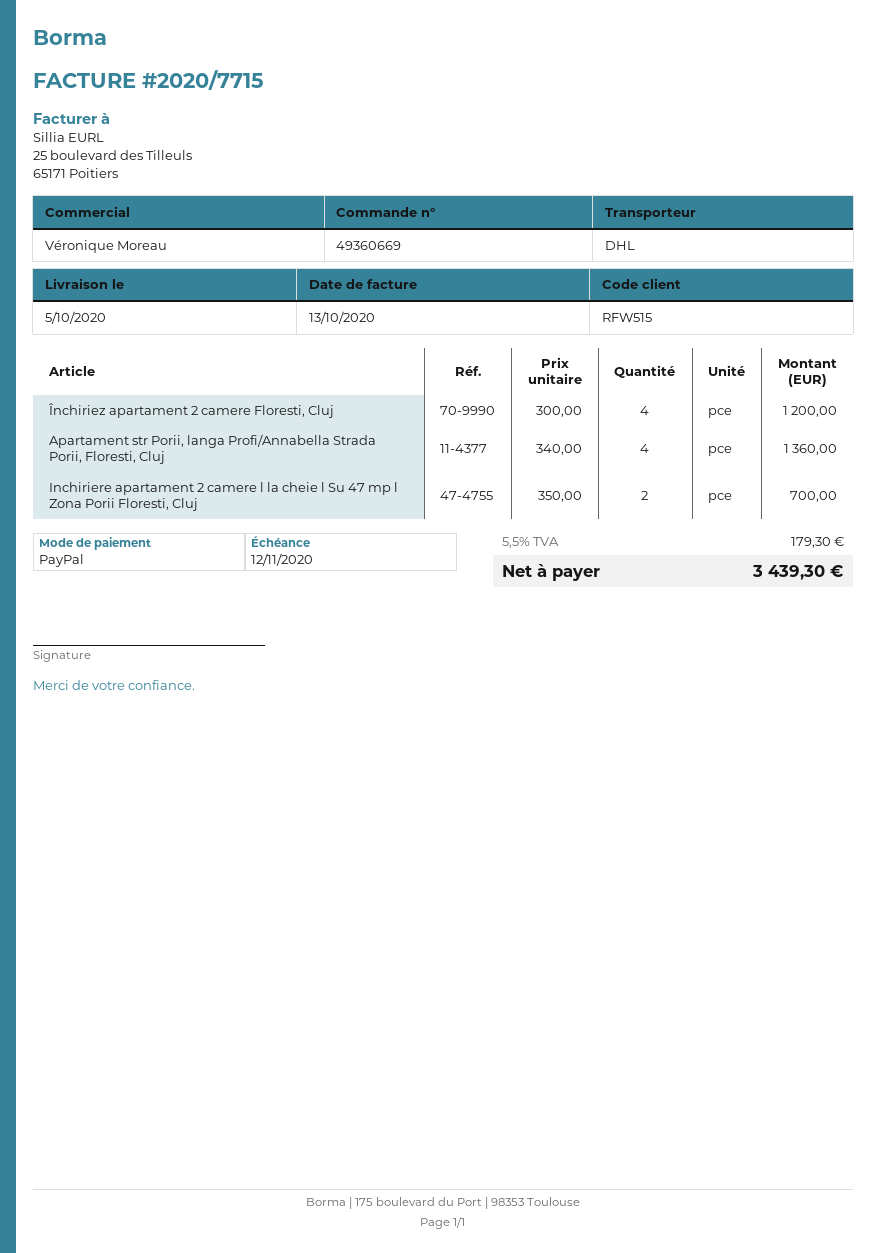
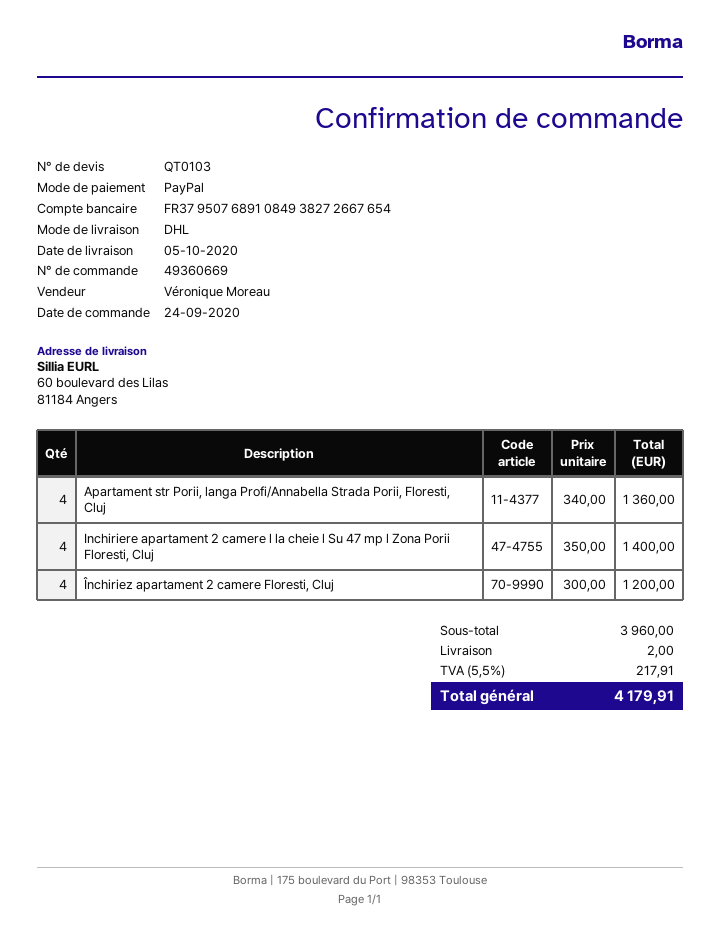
Inchiriere apartament 2 camere l la cheie l Su 47 mp l Zona Porii Floresti, Cluj: 2 x 350.00 = 700.00 -> 4 x 350.00 = 1400.00
shipping: none -> 2.00
tax: 5.5% = 179.30 -> 5.5% = 217.91
total: 3439.30 -> 4179.91

